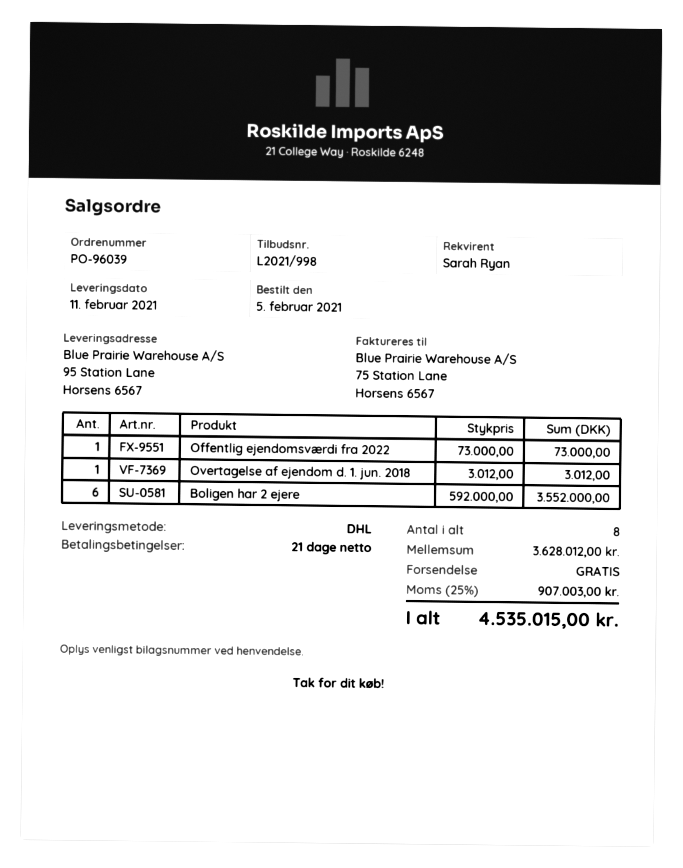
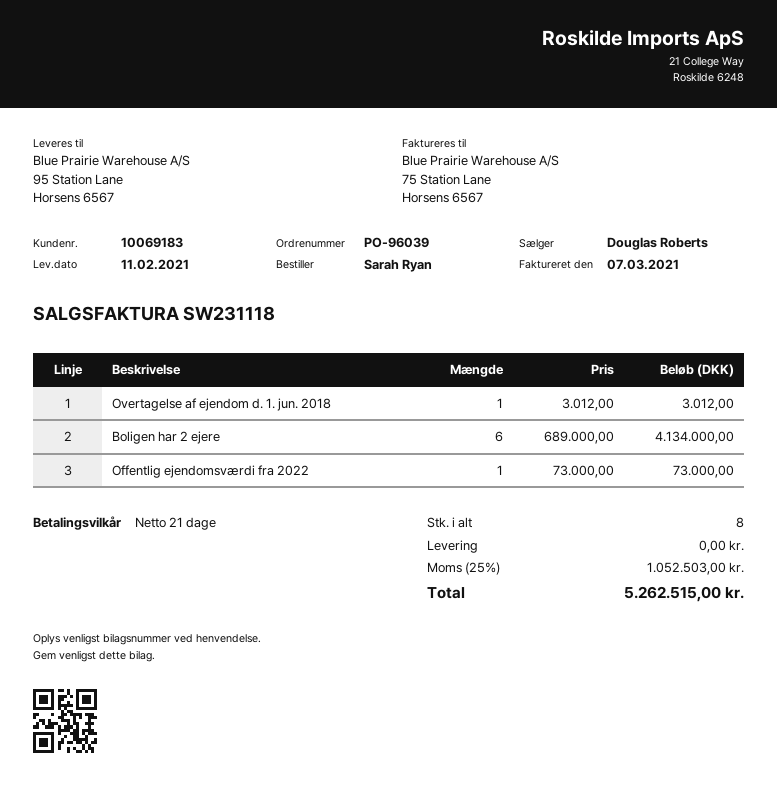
Boligen har 2 ejere: 6 x 592000.00 = 3552000.00 -> 6 x 689000.00 = 4134000.00
tax: 25% = 907003.00 -> 25% = 1052503.00
total: 4535015.00 -> 5262515.00

